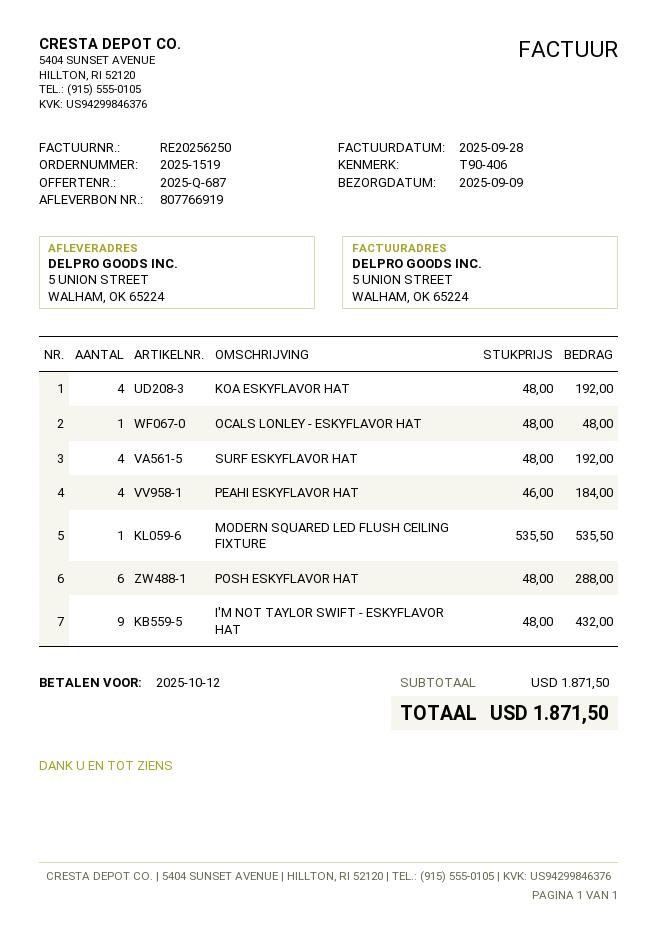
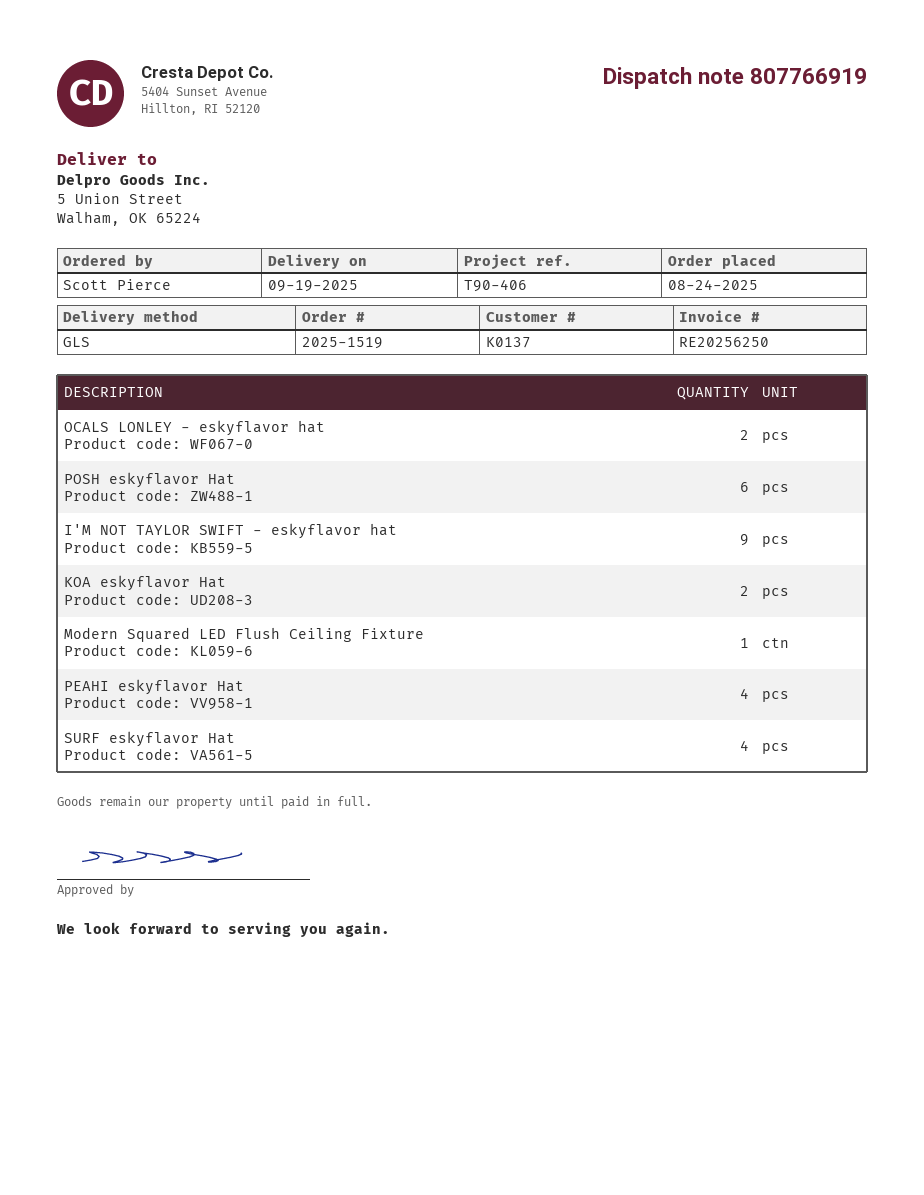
delivery date: 2025-09-09 -> 2025-09-19
KOA ESKYFLAVOR HAT: 4 -> 2
OCALS LONLEY - ESKYFLAVOR HAT: 1 -> 2

